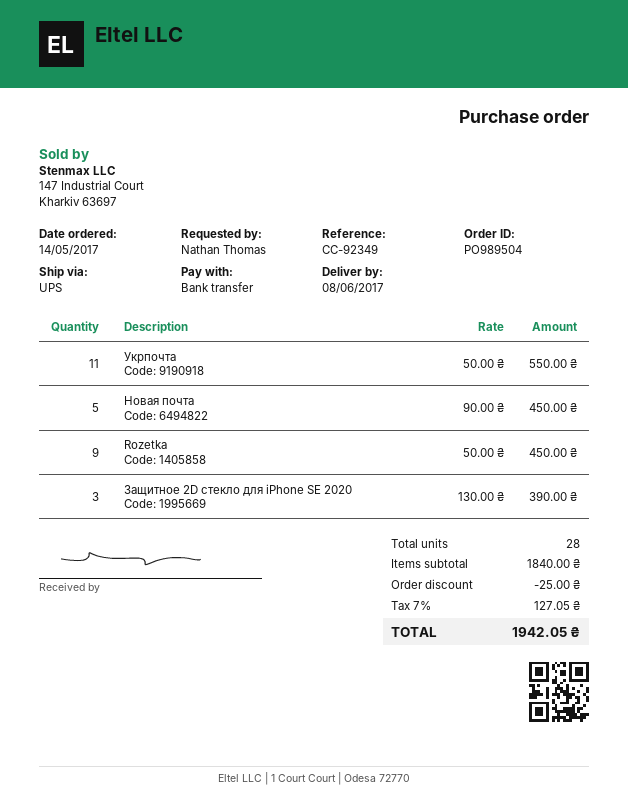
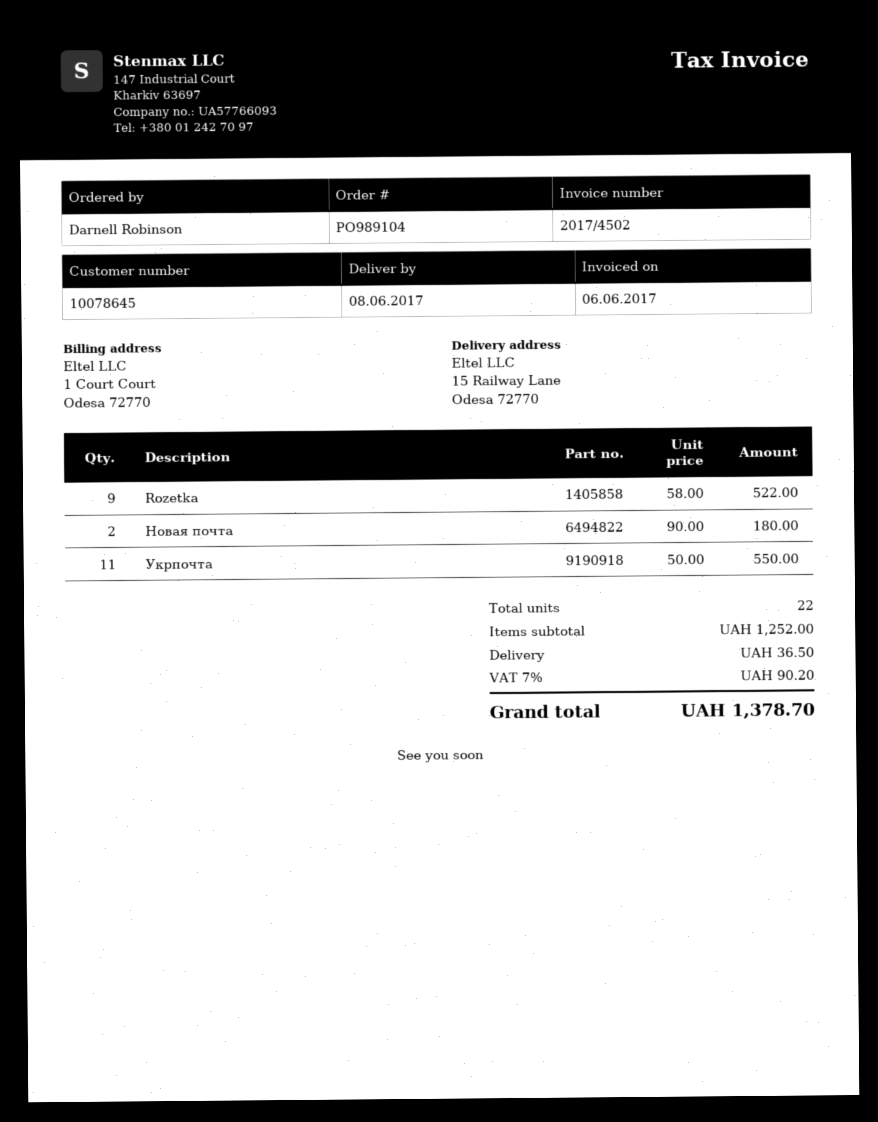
order number: PO989504 -> PO989104
ordered by: Nathan Thomas -> Darnell Robinson
Новая почта: 5 x 90.00 = 450.00 -> 2 x 90.00 = 180.00
Rozetka: 9 x 50.00 = 450.00 -> 9 x 58.00 = 522.00
Защитное 2D стекло для iPhone SE 2020: 3 x 130.00 = 390.00 -> none
total quantity: 28 -> 22
subtotal: 1840.00 -> 1252.00
discount: 25.00 -> none
shipping: none -> 36.50
tax: 7% = 127.05 -> 7% = 90.20
total: 1942.05 -> 1378.70

